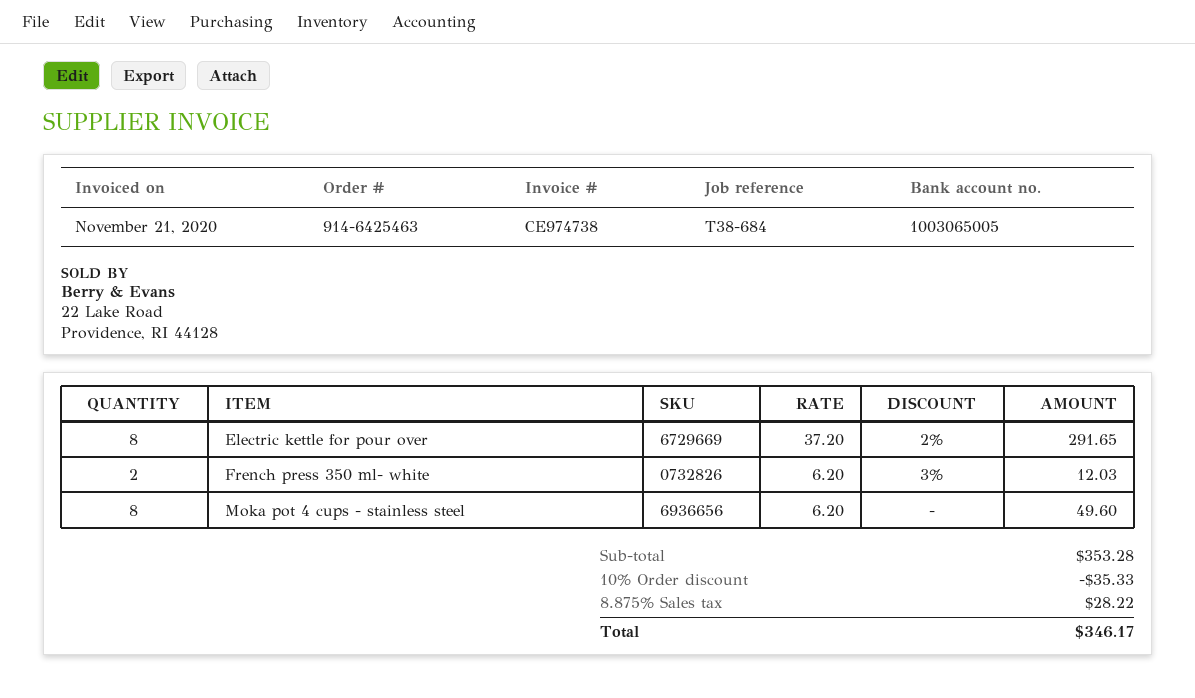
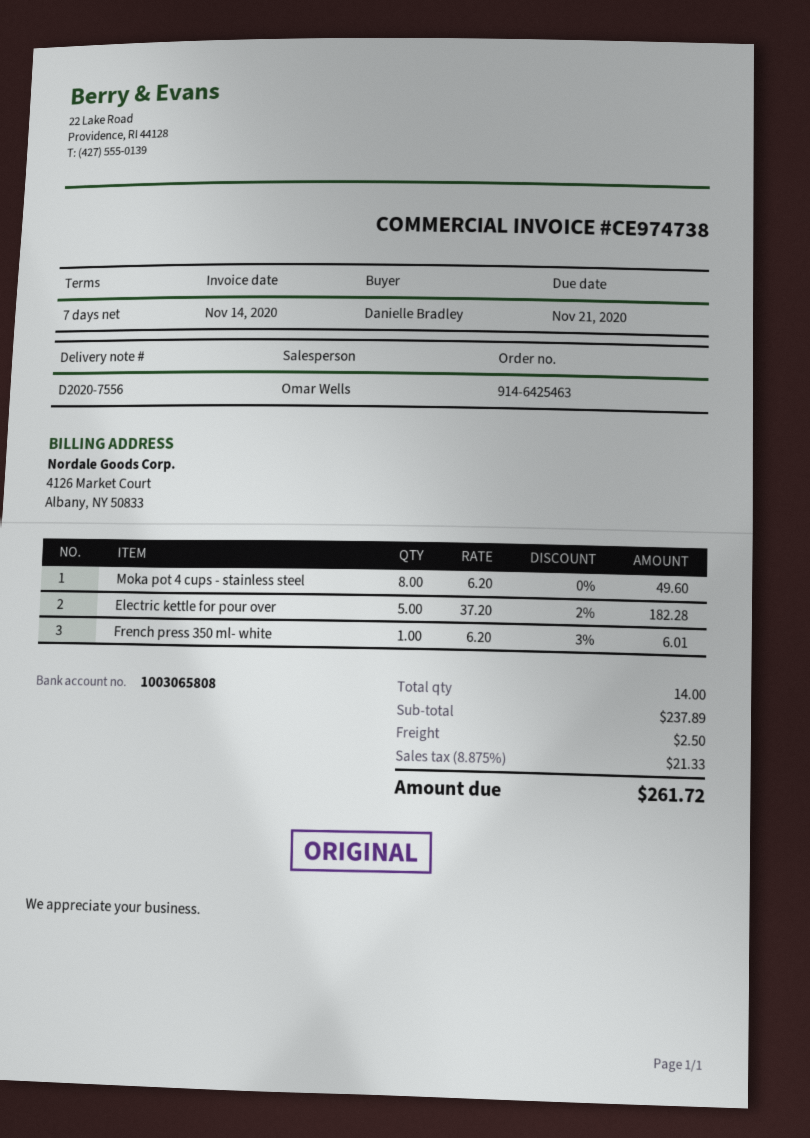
invoice date: 2020-11-21 -> 2020-11-14
bank account: 1003065005 -> 1003065808
Electric kettle for pour over: 8 x 37.20 - 2% = 291.65 -> 5 x 37.20 - 2% = 182.28
French press 350 ml- white: 2 x 6.20 - 3% = 12.03 -> 1 x 6.20 - 3% = 6.01
subtotal: 353.28 -> 237.89
discount: 10% = 35.33 -> none
shipping: none -> 2.50
tax: 8.875% = 28.22 -> 8.875% = 21.33
total: 346.17 -> 261.72

